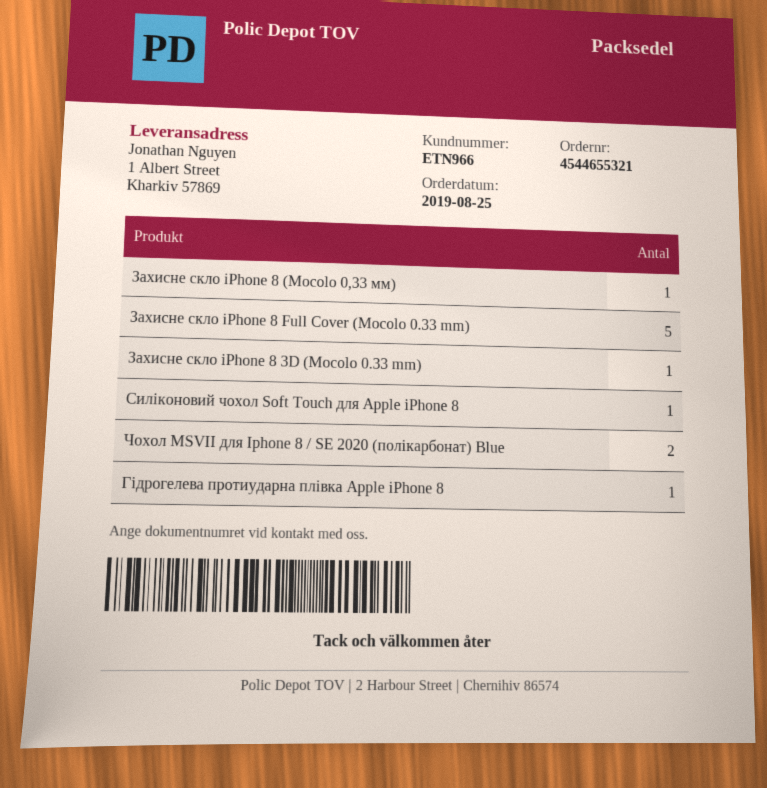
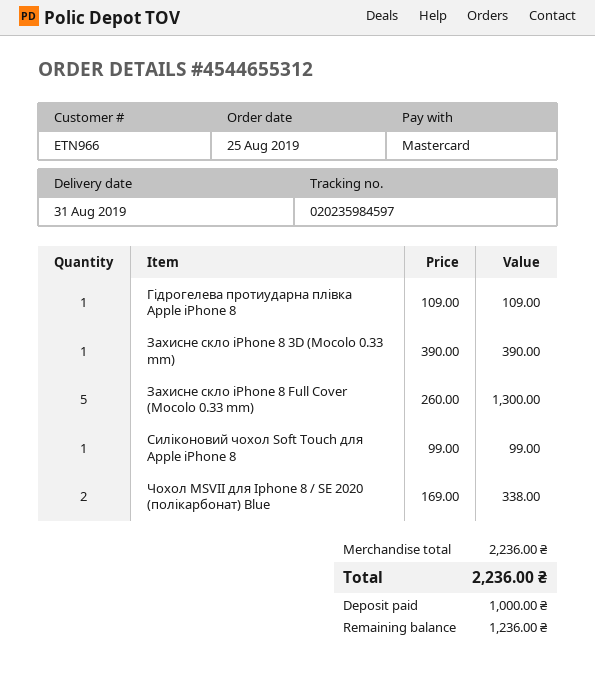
order number: 4544655321 -> 4544655312
Захисне скло iPhone 8 (Mocolo 0,33 мм): 1 -> none

